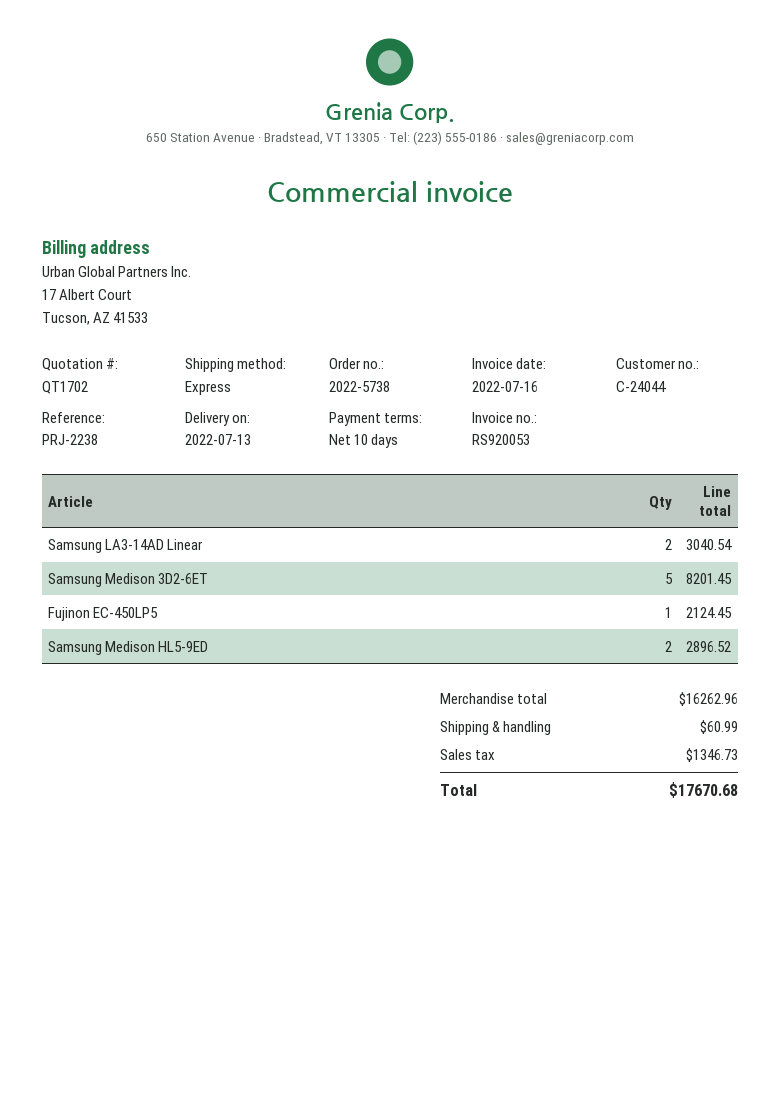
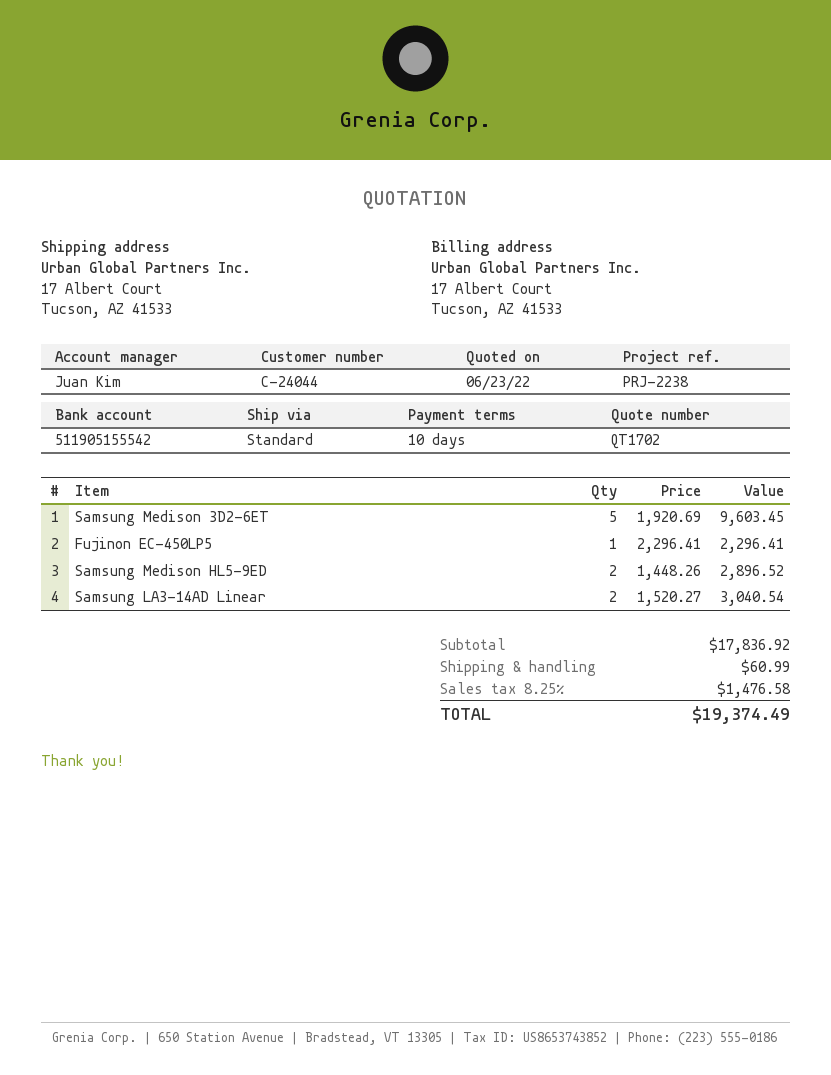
shipping method: express -> standard
Samsung Medison 3D2-6ET: 5 for 8201.45 -> 5 for 9603.45
Fujinon EC-450LP5: 1 for 2124.45 -> 1 for 2296.41
subtotal: 16262.96 -> 17836.92
tax: 1346.73 -> 1476.58
total: 17670.68 -> 19374.49

